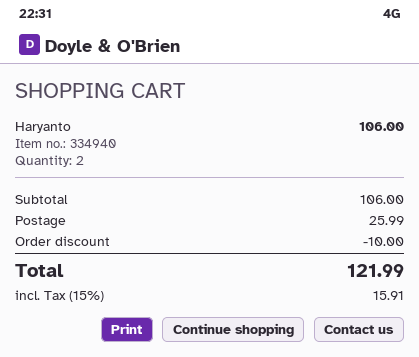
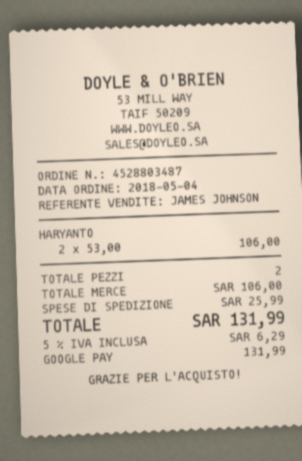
discount: 10.00 -> none
tax: 15% = 15.91 -> 5% = 6.29
total: 121.99 -> 131.99

